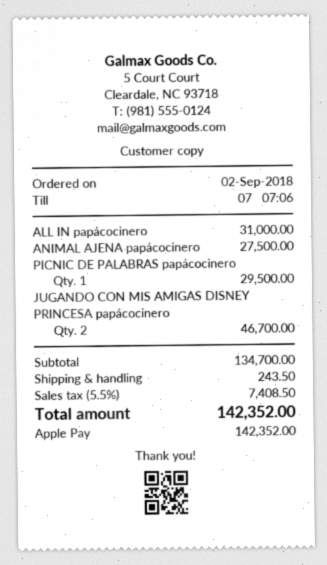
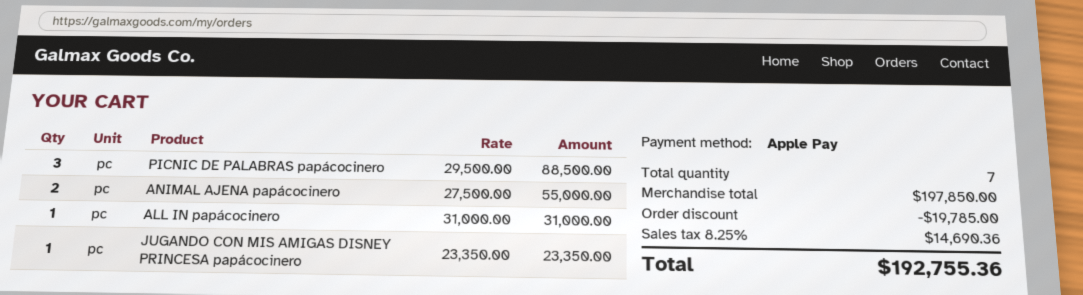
ANIMAL AJENA papácocinero: 1 for 27500.00 -> 2 for 55000.00
PICNIC DE PALABRAS papácocinero: 1 for 29500.00 -> 3 for 88500.00
JUGANDO CON MIS AMIGAS DISNEY PRINCESA papácocinero: 2 for 46700.00 -> 1 for 23350.00
subtotal: 134700.00 -> 197850.00
discount: none -> 19785.00
shipping: 243.50 -> none
tax: 5.5% = 7408.50 -> 8.25% = 14690.36
total: 142352.00 -> 192755.36

